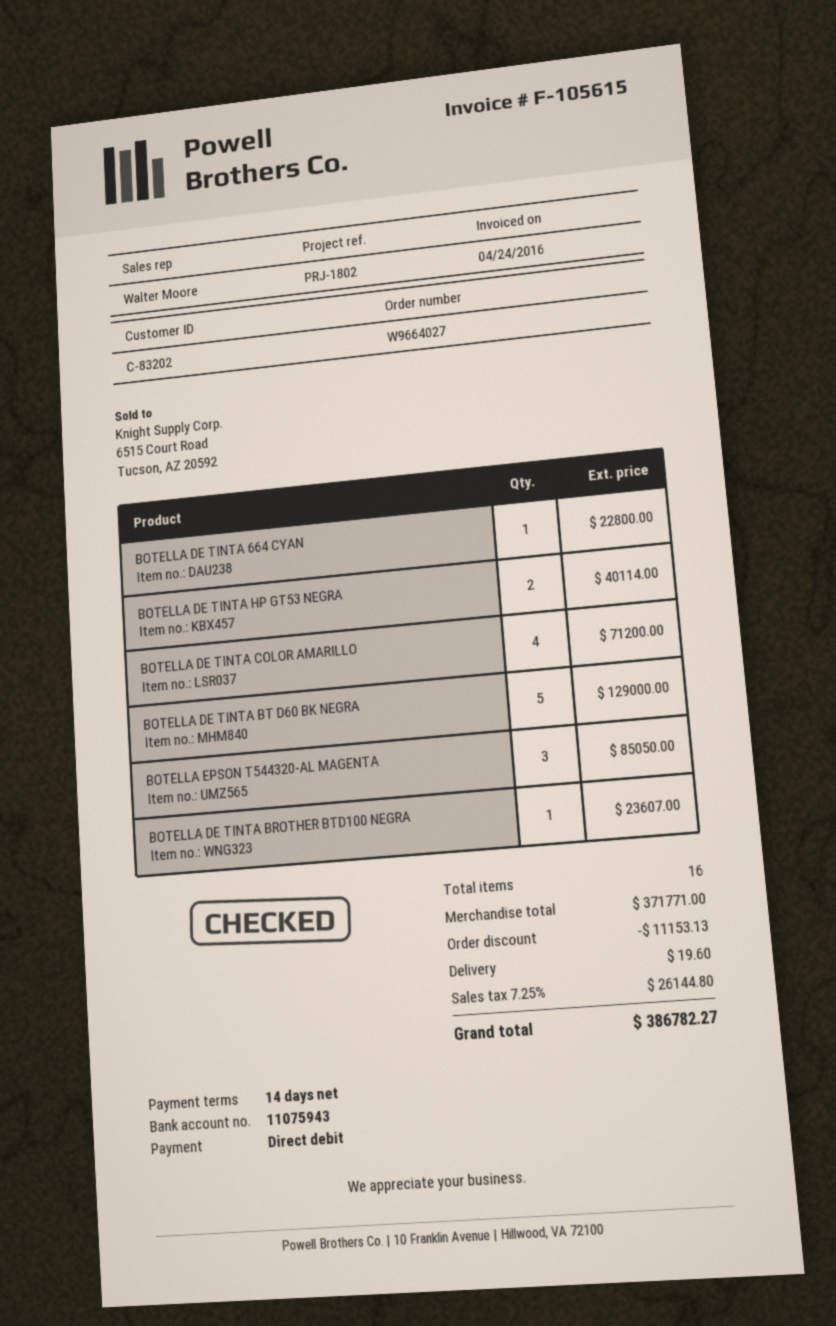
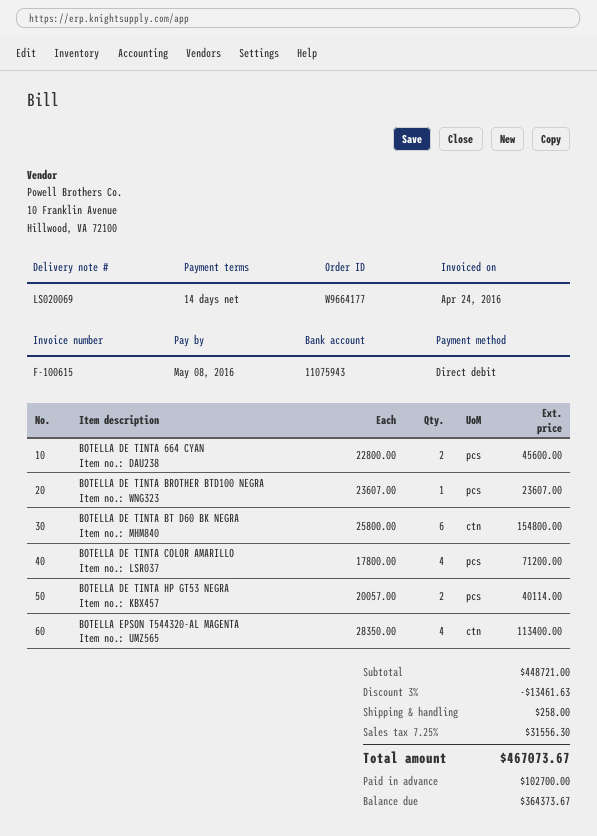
order number: W9664027 -> W9664177
invoice number: F-105615 -> F-100615
BOTELLA DE TINTA 664 CYAN: 1 for 22800.00 -> 2 for 45600.00
BOTELLA DE TINTA BT D60 BK NEGRA: 5 for 129000.00 -> 6 for 154800.00
BOTELLA EPSON T544320-AL MAGENTA: 3 for 85050.00 -> 4 for 113400.00
subtotal: 371771.00 -> 448721.00
discount: 11153.13 -> 13461.63
shipping: 19.60 -> 258.00
tax: 7.25% = 26144.80 -> 7.25% = 31556.30
total: 386782.27 -> 467073.67

